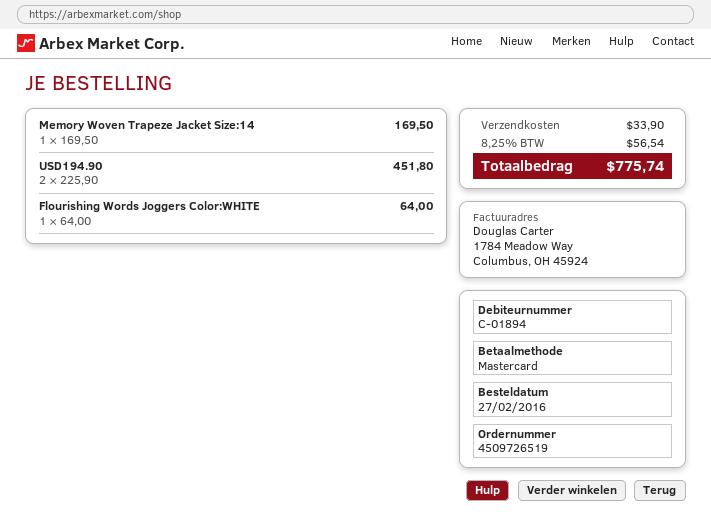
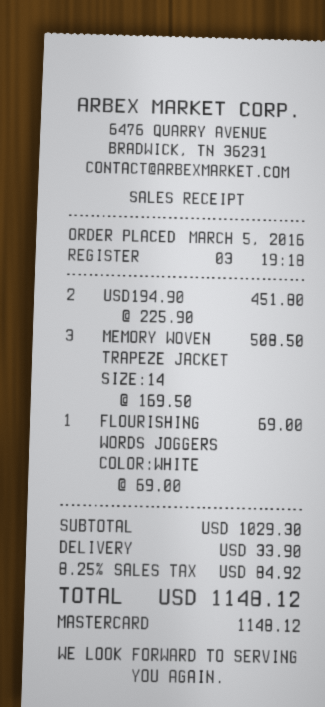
order date: 2016-02-27 -> 2016-03-05
Memory Woven Trapeze Jacket Size:14: 1 x 169.50 = 169.50 -> 3 x 169.50 = 508.50
Flourishing Words Joggers Color:WHITE: 1 x 64.00 = 64.00 -> 1 x 69.00 = 69.00
tax: 8.25% = 56.54 -> 8.25% = 84.92
total: 775.74 -> 1148.12

